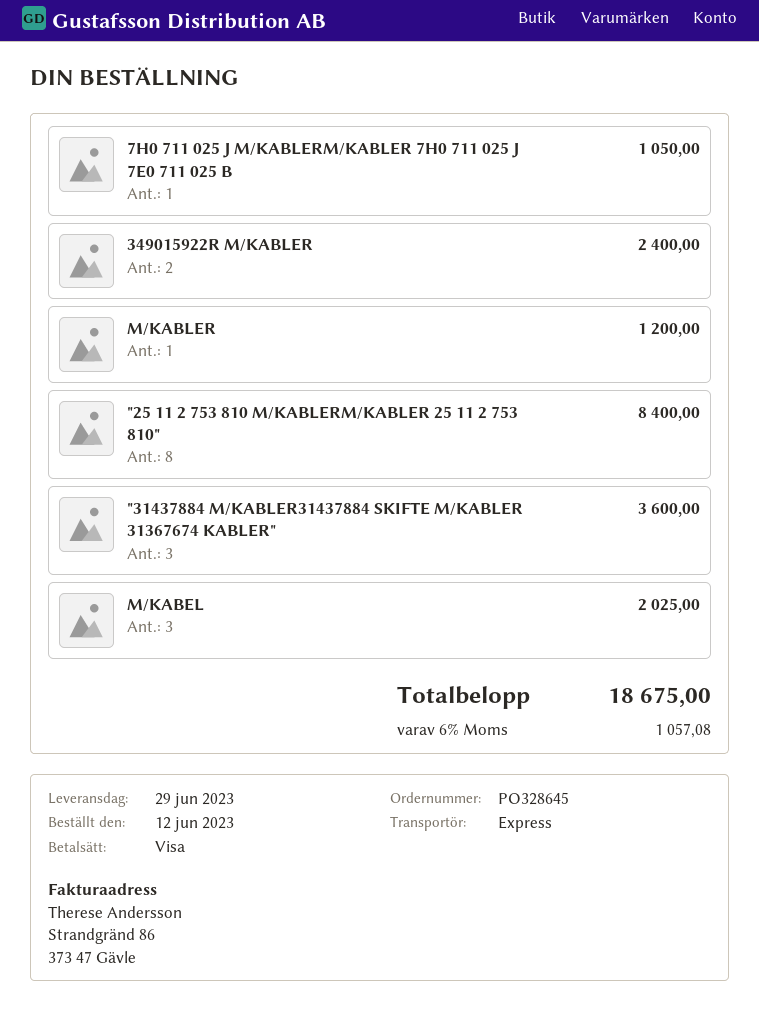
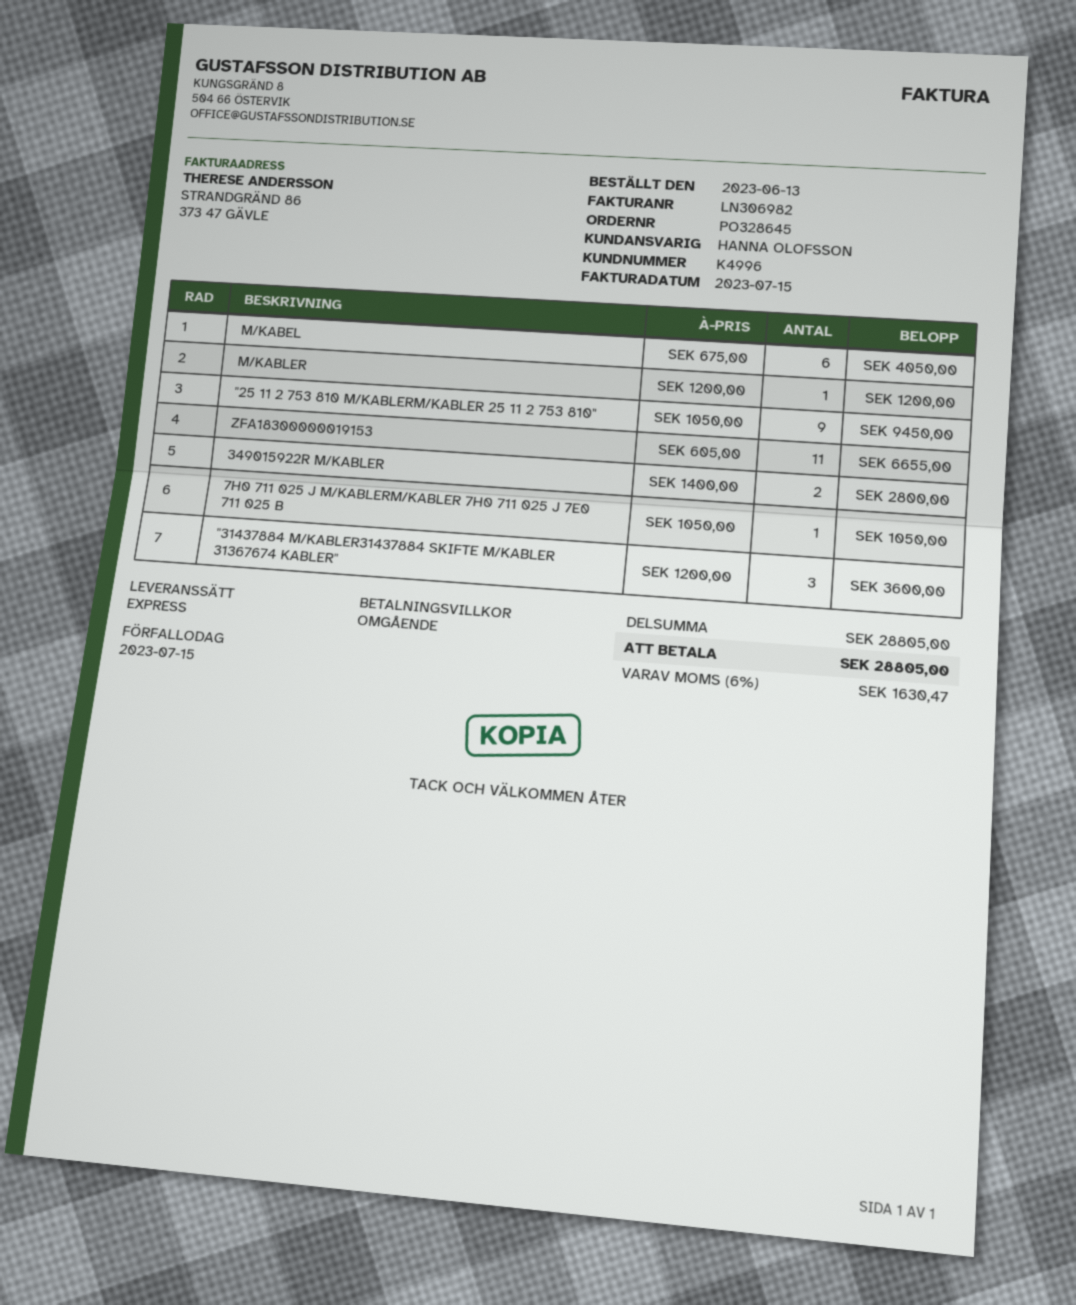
order date: 2023-06-12 -> 2023-06-13
349015922R M/KABLER: 2 for 2400.00 -> 2 for 2800.00
"25 11 2 753 810 M/KABLERM/KABLER 25 11 2 753 810": 8 for 8400.00 -> 9 for 9450.00
M/KABEL: 3 for 2025.00 -> 6 for 4050.00
ZFA18300000019153: none -> 11 for 6655.00
tax: 6% = 1057.08 -> 6% = 1630.47
total: 18675.00 -> 28805.00

